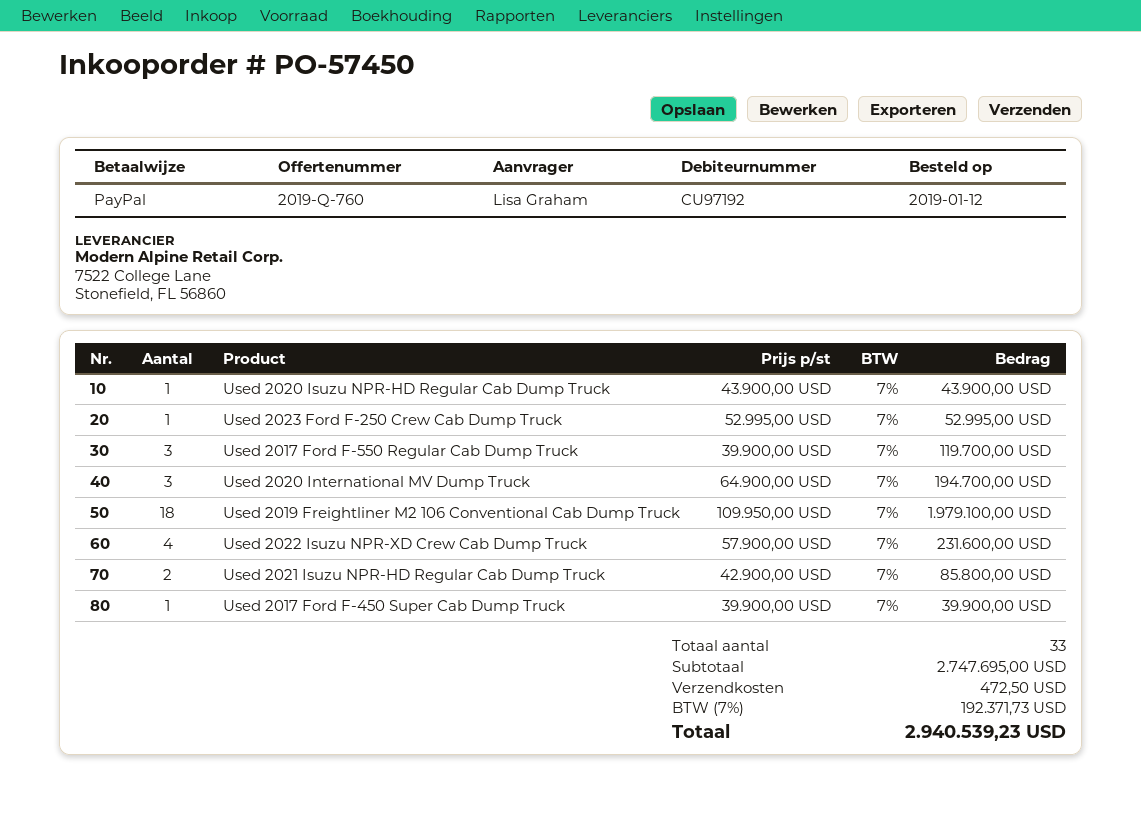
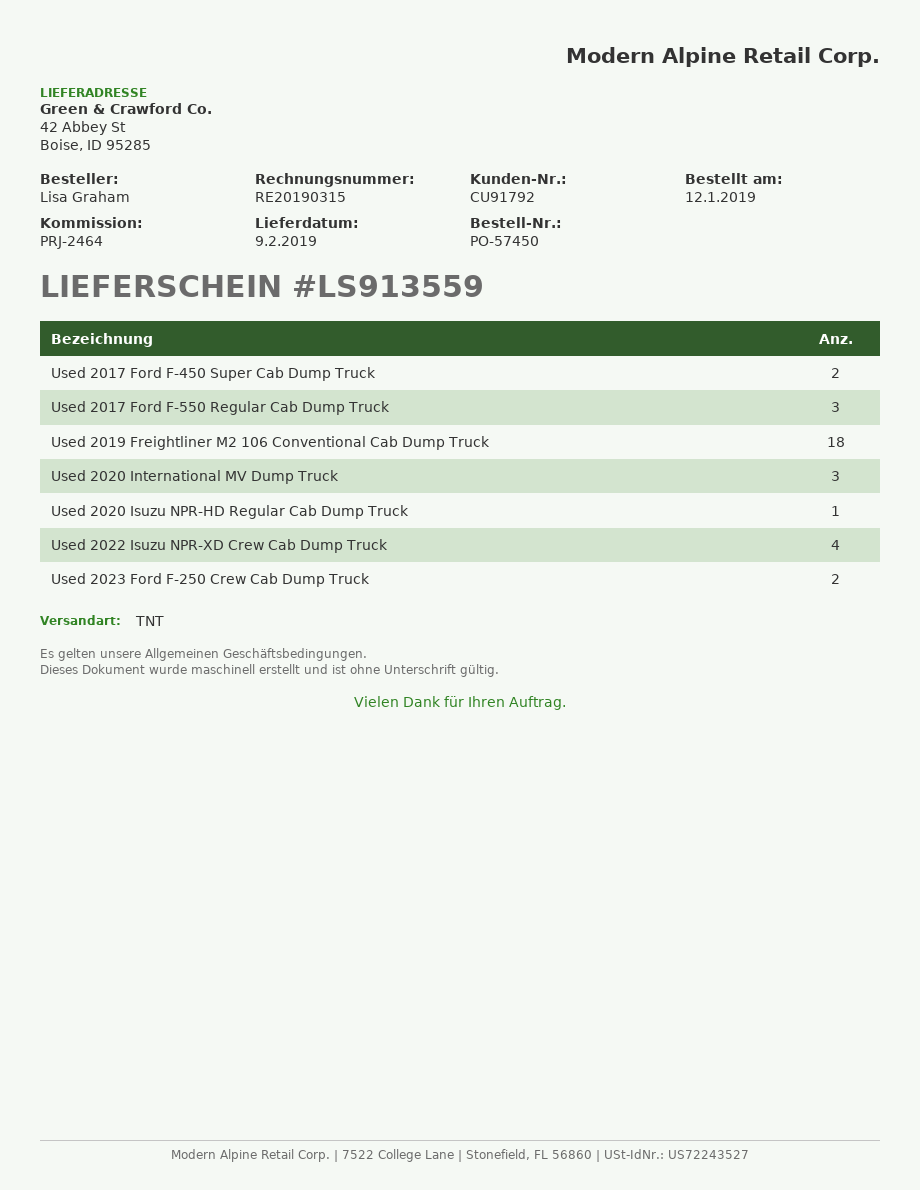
customer number: CU97192 -> CU91792
Used 2023 Ford F-250 Crew Cab Dump Truck: 1 -> 2
Used 2021 Isuzu NPR-HD Regular Cab Dump Truck: 2 -> none
Used 2017 Ford F-450 Super Cab Dump Truck: 1 -> 2

